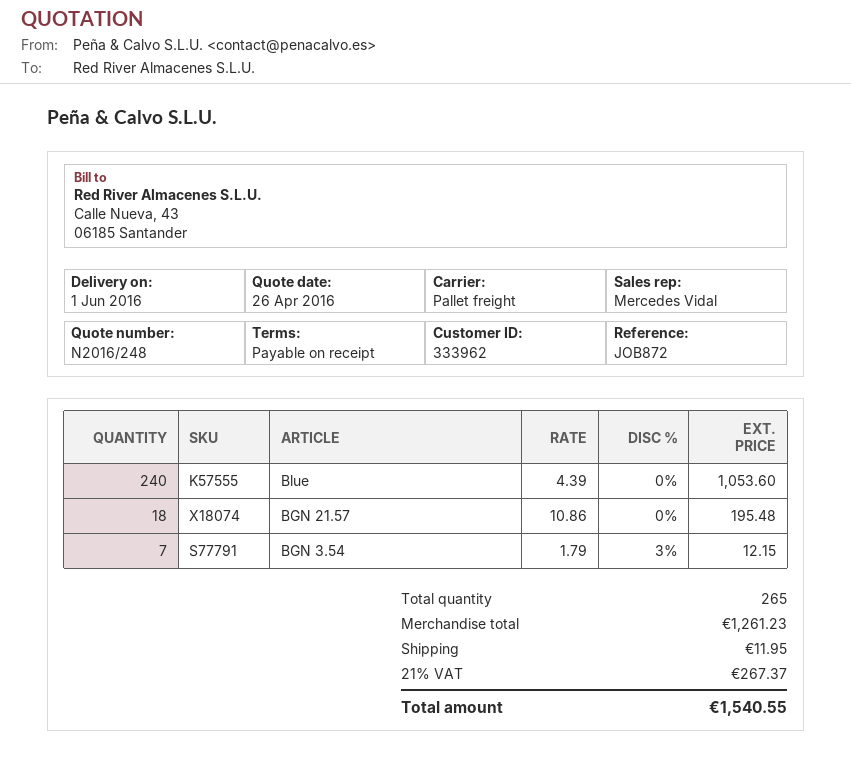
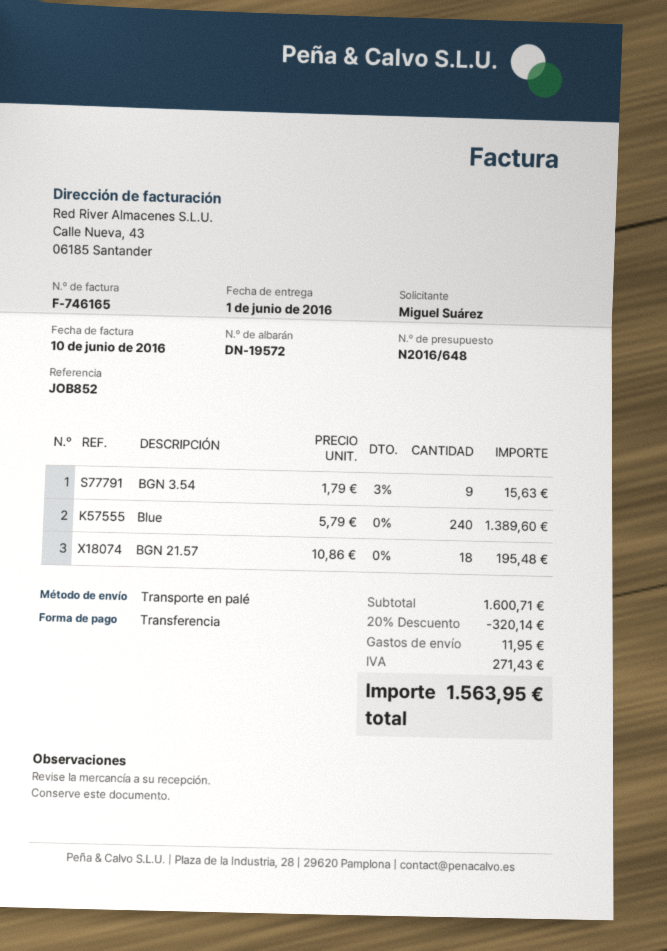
quote number: N2016/248 -> N2016/648
reference: JOB872 -> JOB852
Blue: 240 x 4.39 = 1053.60 -> 240 x 5.79 = 1389.60
BGN 3.54: 7 x 1.79 - 3% = 12.15 -> 9 x 1.79 - 3% = 15.63
subtotal: 1261.23 -> 1600.71
discount: none -> 20% = 320.14
tax: 267.37 -> 271.43
total: 1540.55 -> 1563.95

